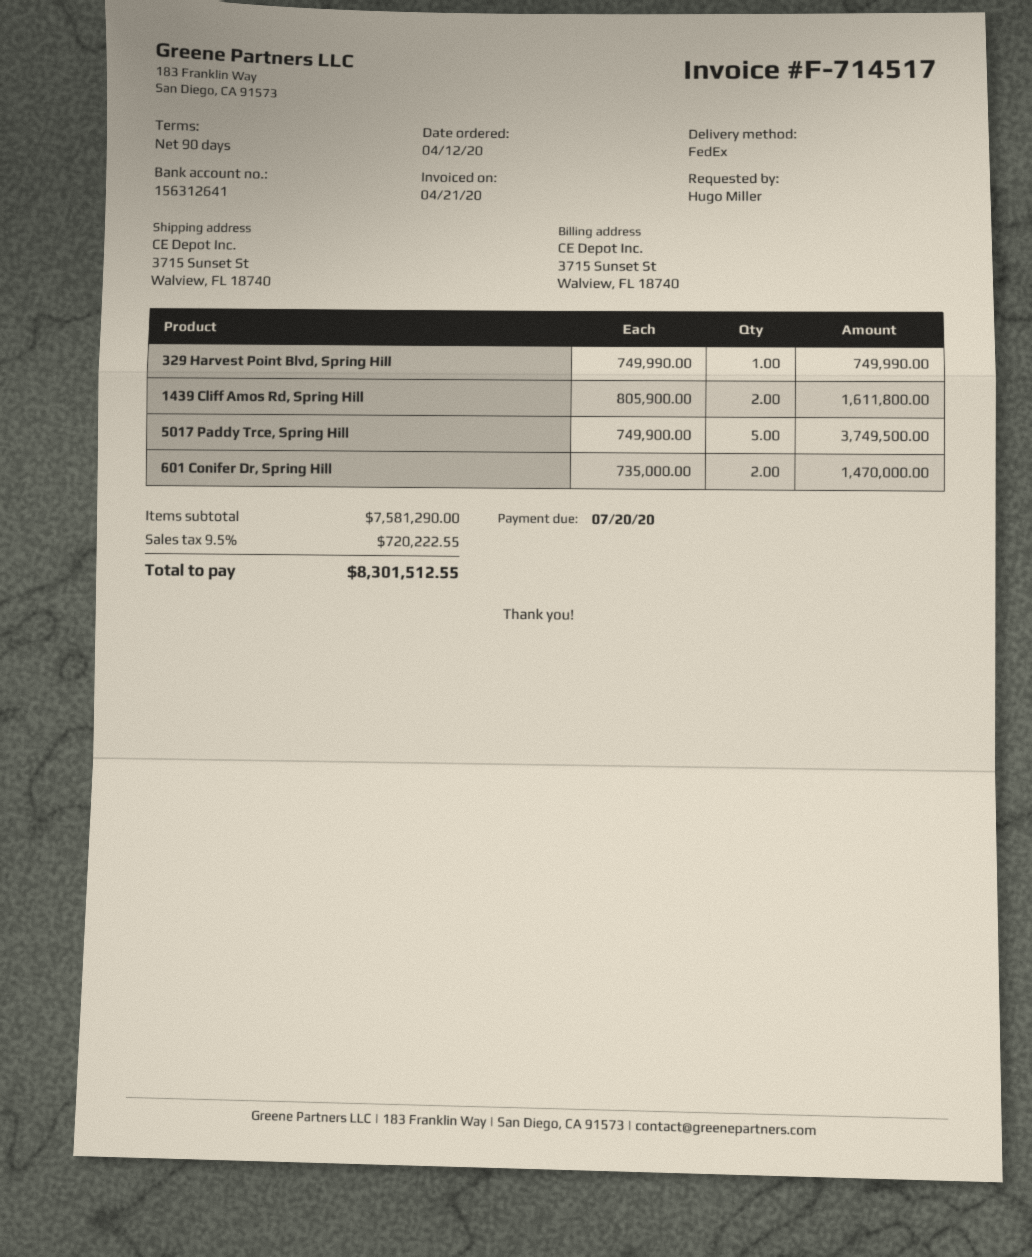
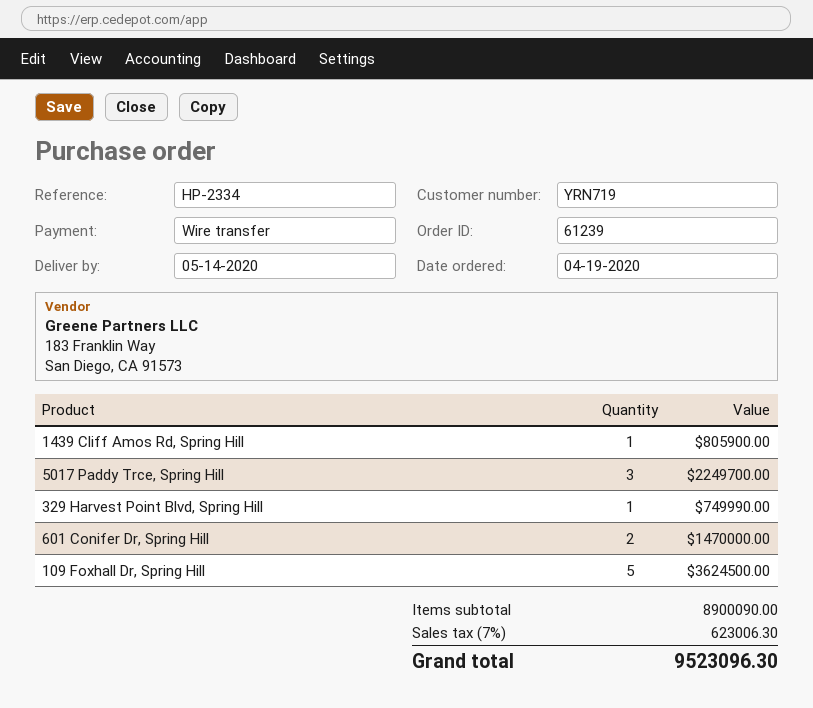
order date: 2020-04-12 -> 2020-04-19
1439 Cliff Amos Rd, Spring Hill: 2 for 1611800.00 -> 1 for 805900.00
5017 Paddy Trce, Spring Hill: 5 for 3749500.00 -> 3 for 2249700.00
109 Foxhall Dr, Spring Hill: none -> 5 for 3624500.00
subtotal: 7581290.00 -> 8900090.00
tax: 9.5% = 720222.55 -> 7% = 623006.30
total: 8301512.55 -> 9523096.30

